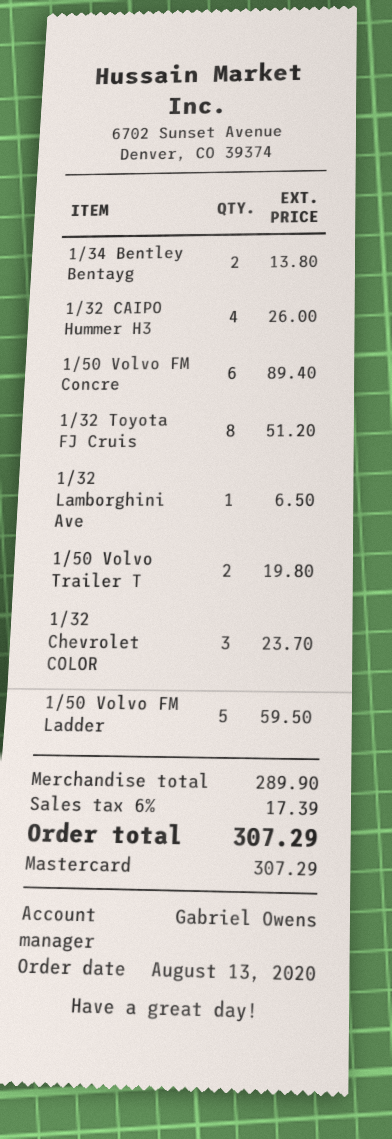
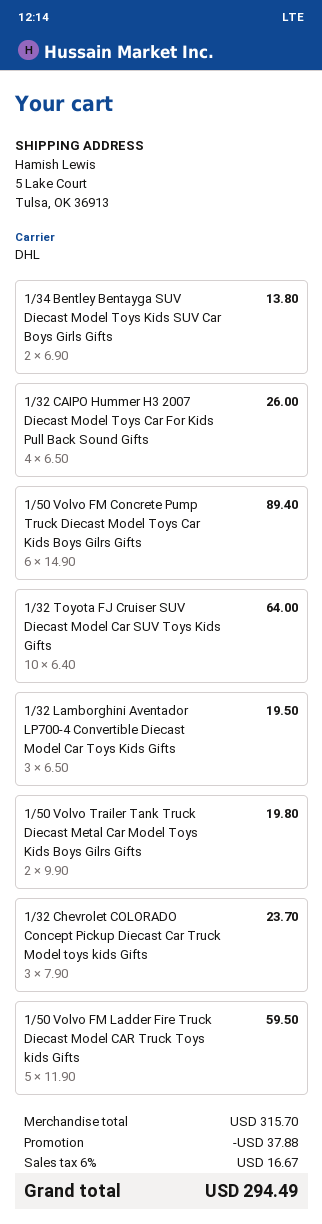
1/32 Toyota FJ Cruis: 8 for 51.20 -> 10 for 64.00
1/32 Lamborghini Ave: 1 for 6.50 -> 3 for 19.50
subtotal: 289.90 -> 315.70
discount: none -> 37.88
tax: 6% = 17.39 -> 6% = 16.67
total: 307.29 -> 294.49

